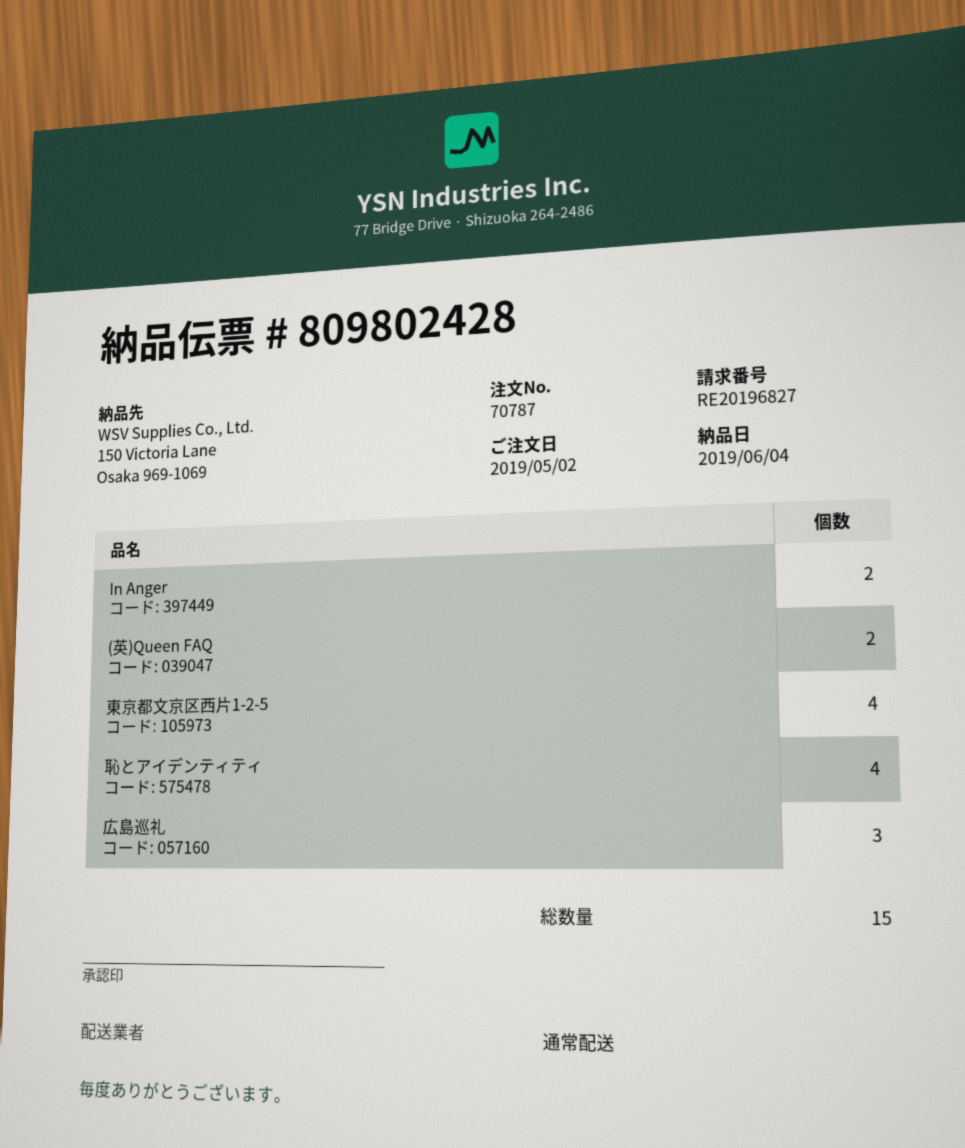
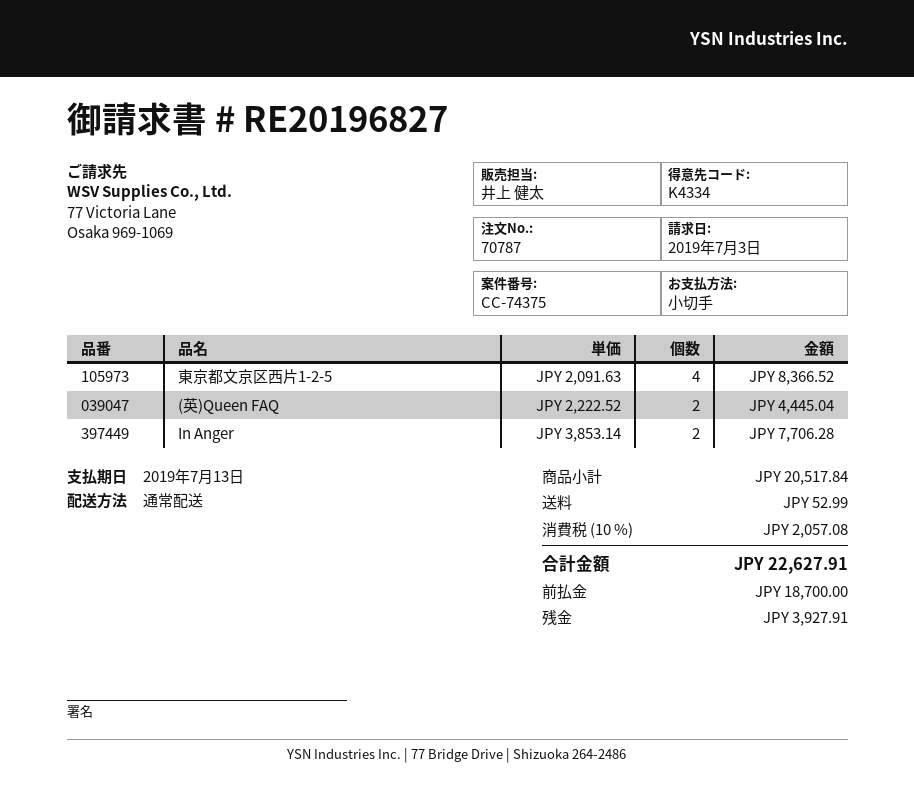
恥とアイデンティティ: 4 -> none
広島巡礼: 3 -> none

